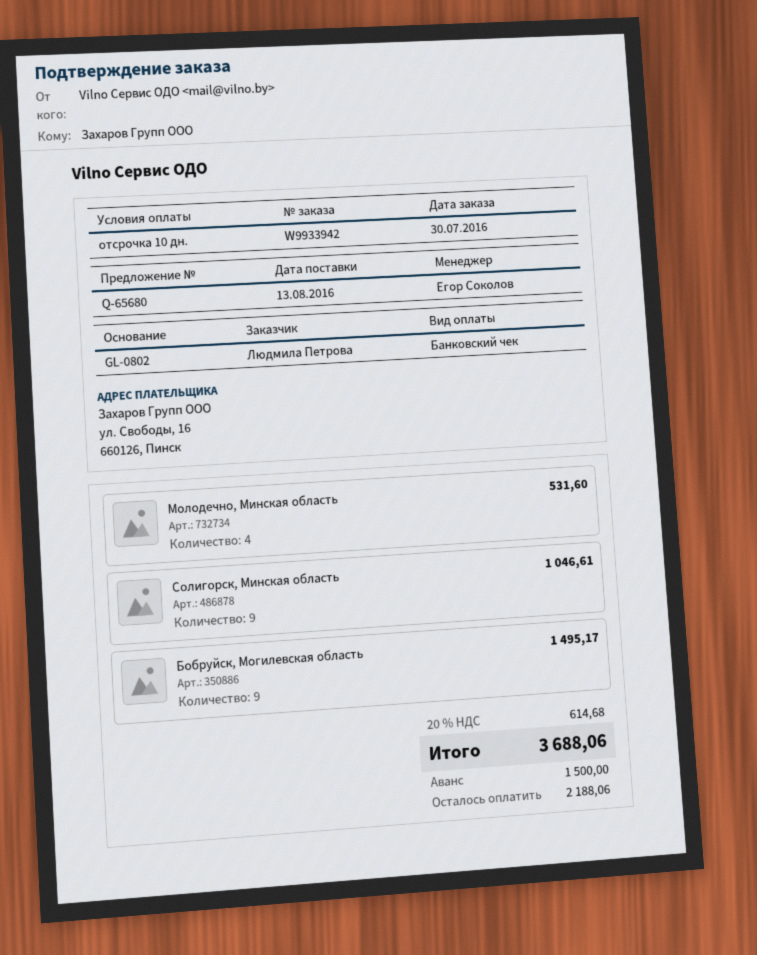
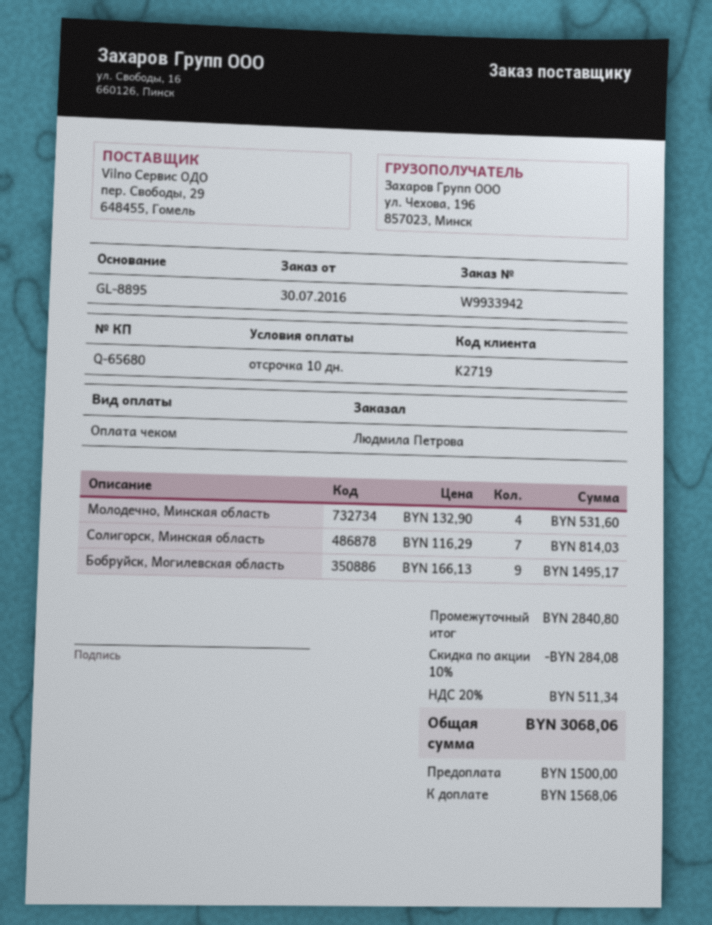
reference: GL-0802 -> GL-8895
Солигорск, Минская область: 9 for 1046.61 -> 7 for 814.03
discount: none -> 10% = 284.08
tax: 20% = 614.68 -> 20% = 511.34
total: 3688.06 -> 3068.06
balance: 2188.06 -> 1568.06

